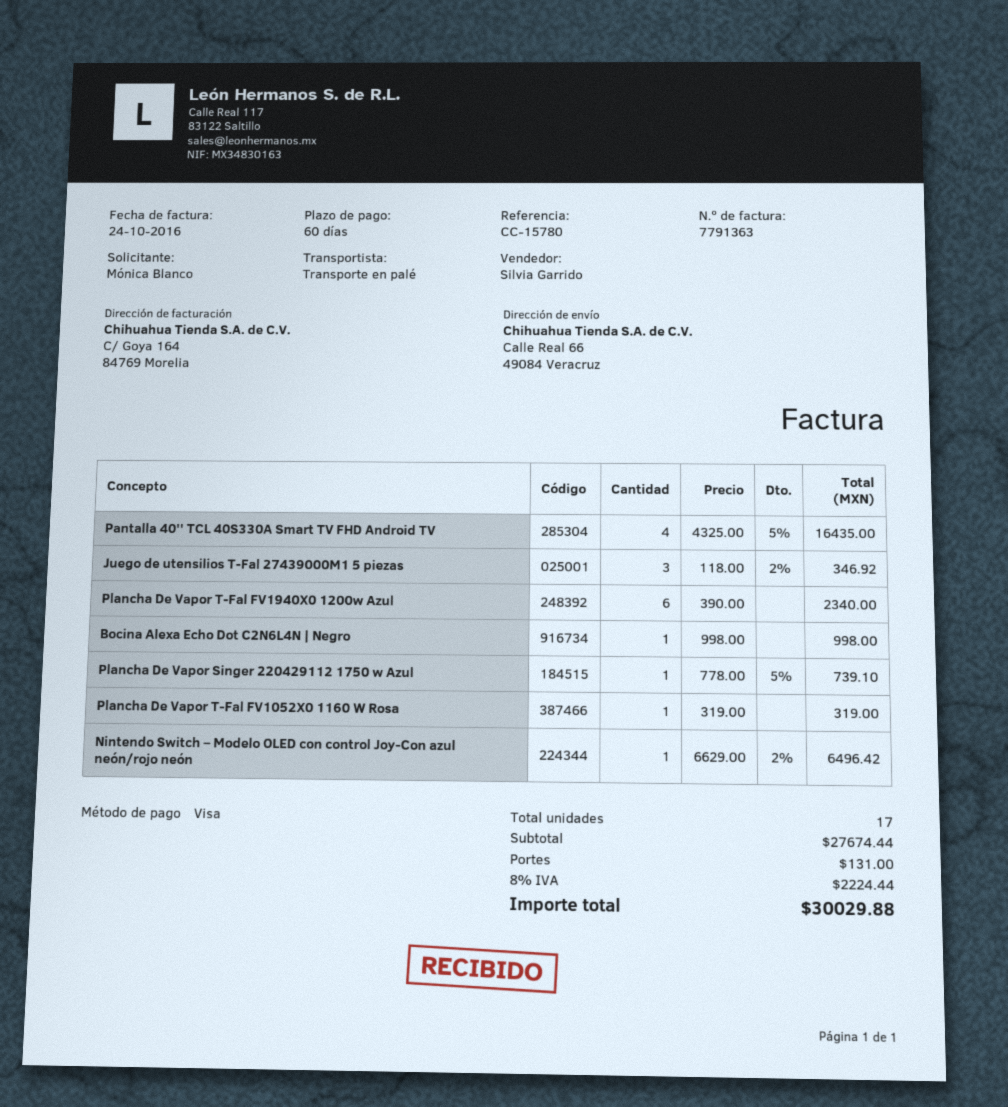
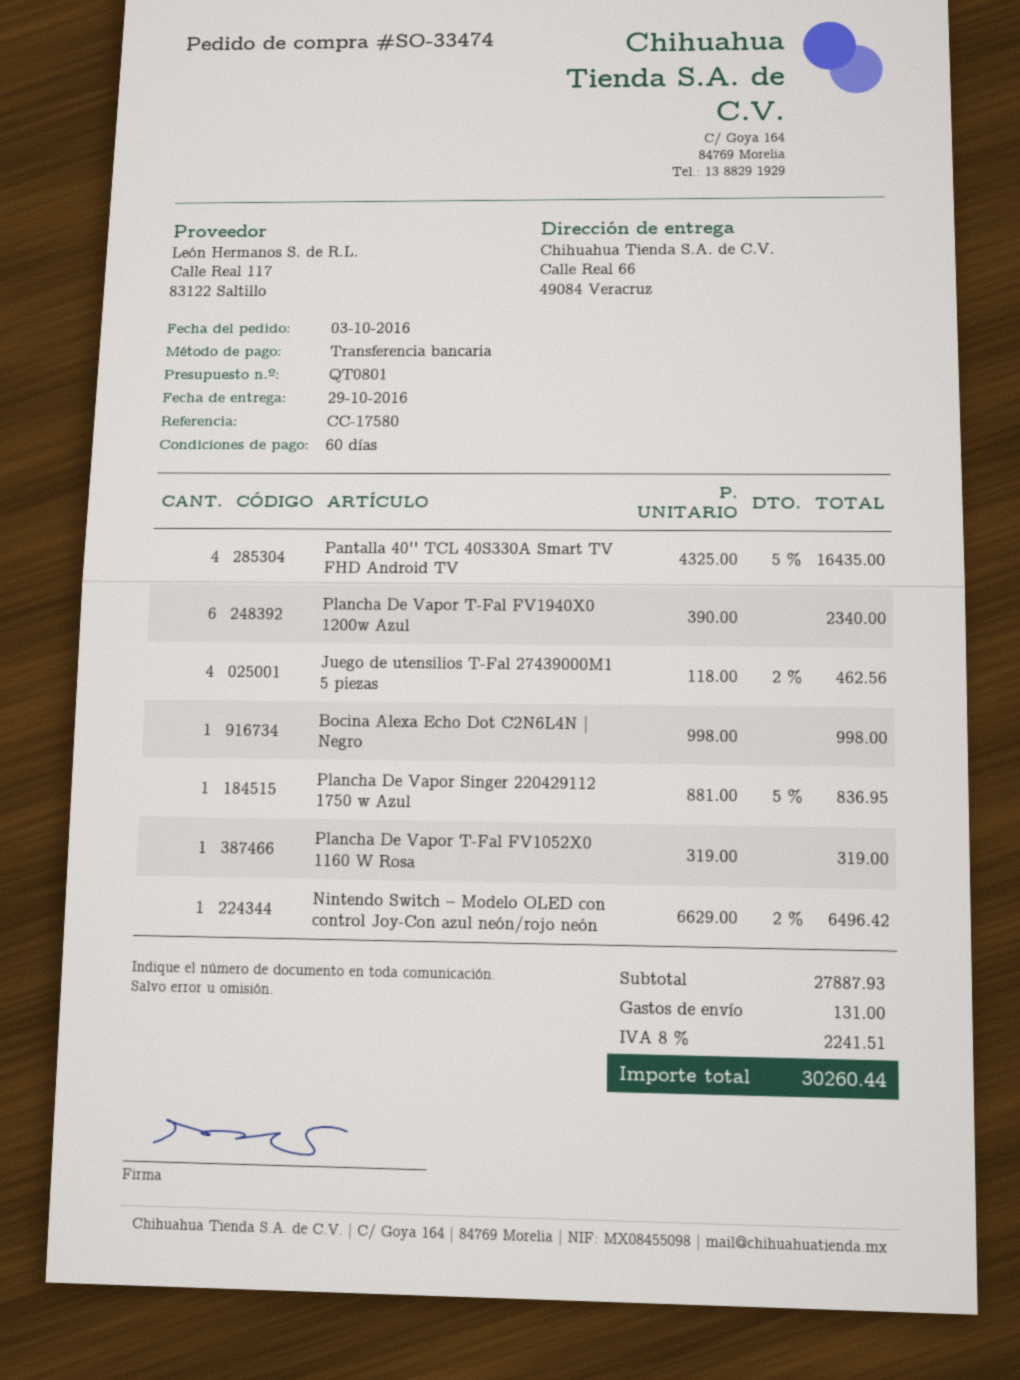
reference: CC-15780 -> CC-17580
payment method: Visa -> bank transfer
Juego de utensilios T-Fal 27439000M1 5 piezas: 3 x 118.00 - 2% = 346.92 -> 4 x 118.00 - 2% = 462.56
Plancha De Vapor Singer 220429112 1750 w Azul: 1 x 778.00 - 5% = 739.10 -> 1 x 881.00 - 5% = 836.95
subtotal: 27674.44 -> 27887.93
tax: 8% = 2224.44 -> 8% = 2241.51
total: 30029.88 -> 30260.44

